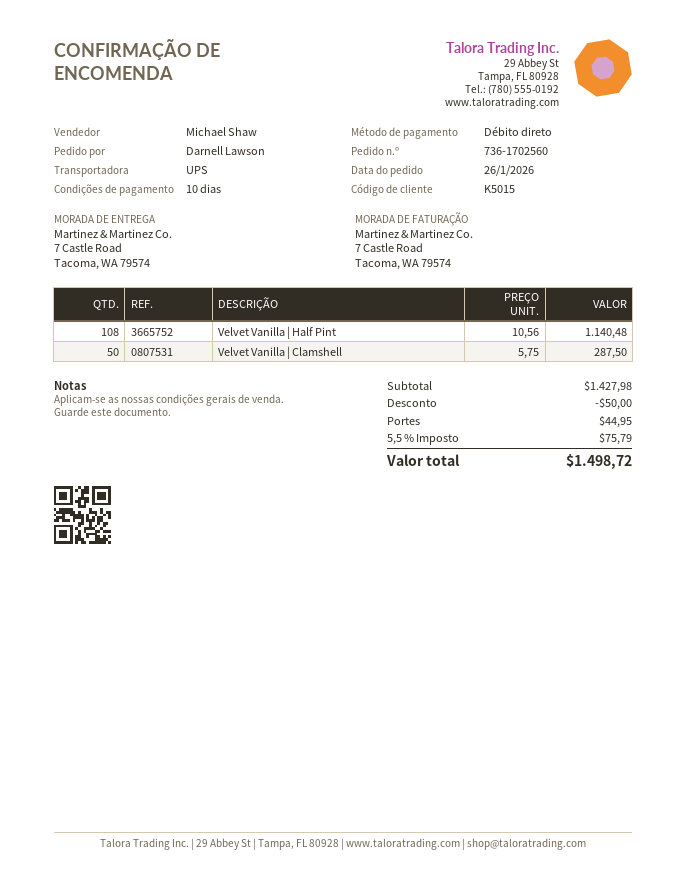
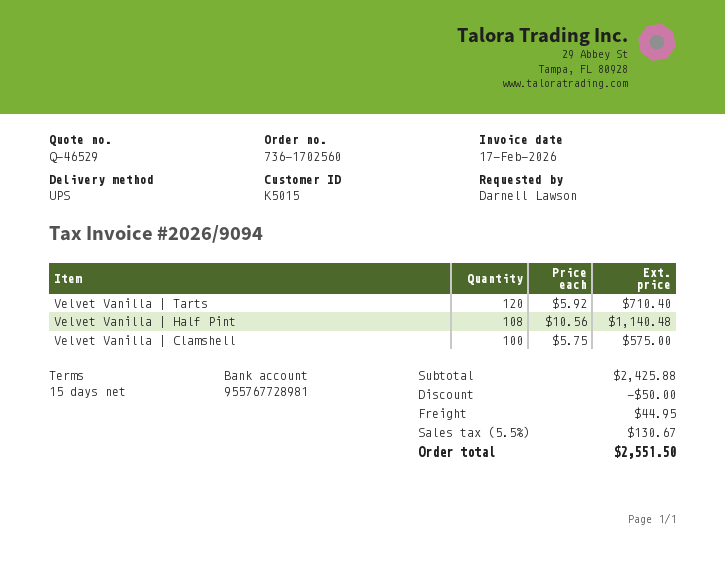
payment terms: 10 days -> 15 days
Velvet Vanilla | Clamshell: 50 x 5.75 = 287.50 -> 100 x 5.75 = 575.00
Velvet Vanilla | Tarts: none -> 120 x 5.92 = 710.40
subtotal: 1427.98 -> 2425.88
tax: 5.5% = 75.79 -> 5.5% = 130.67
total: 1498.72 -> 2551.50

